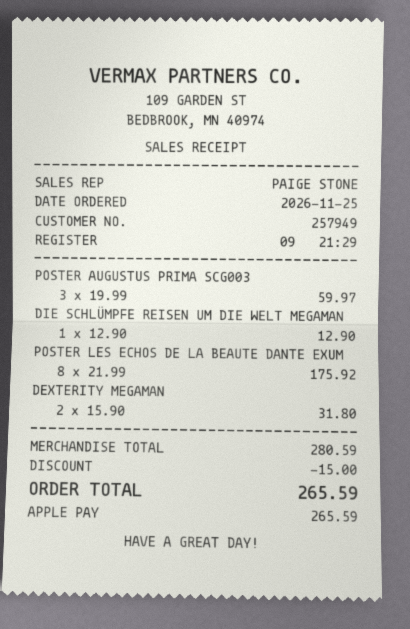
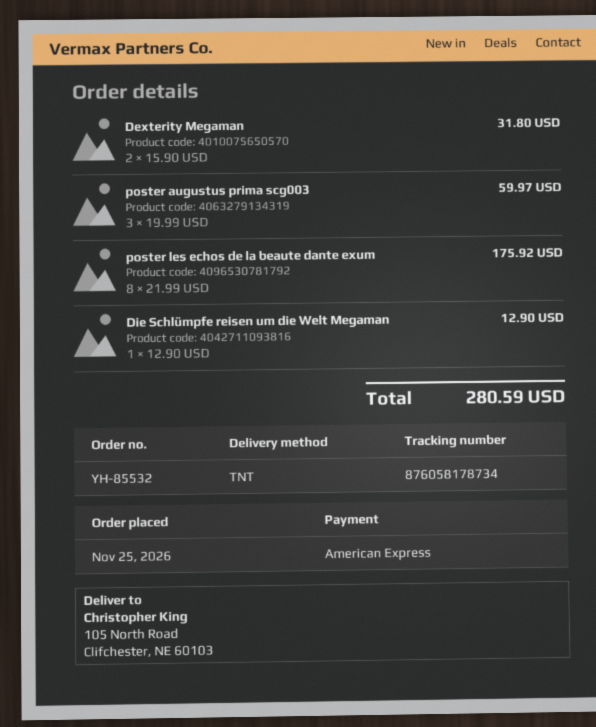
payment method: Apple Pay -> American Express
discount: 15.00 -> none
total: 265.59 -> 280.59

